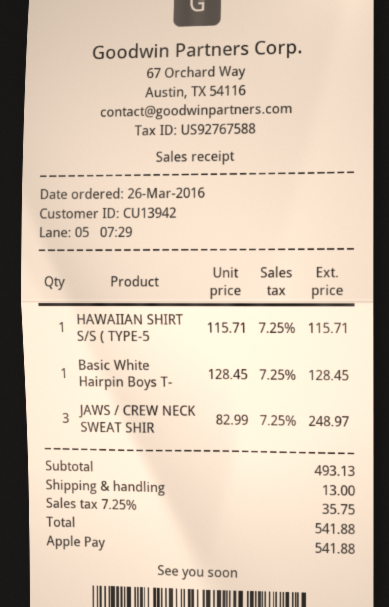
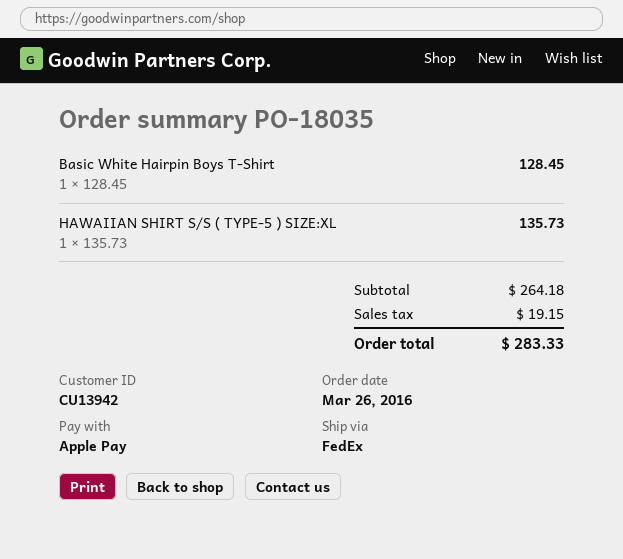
HAWAIIAN SHIRT S/S ( TYPE-5: 1 x 115.71 = 115.71 -> 1 x 135.73 = 135.73
JAWS / CREW NECK SWEAT SHIR: 3 x 82.99 = 248.97 -> none
subtotal: 493.13 -> 264.18
shipping: 13.00 -> none
tax: 35.75 -> 19.15
total: 541.88 -> 283.33

